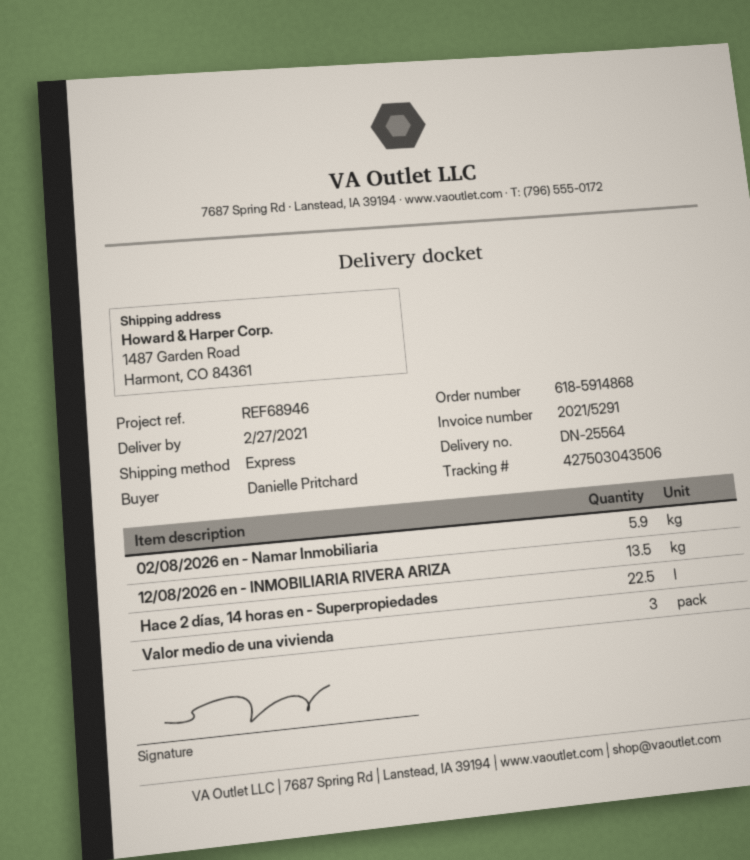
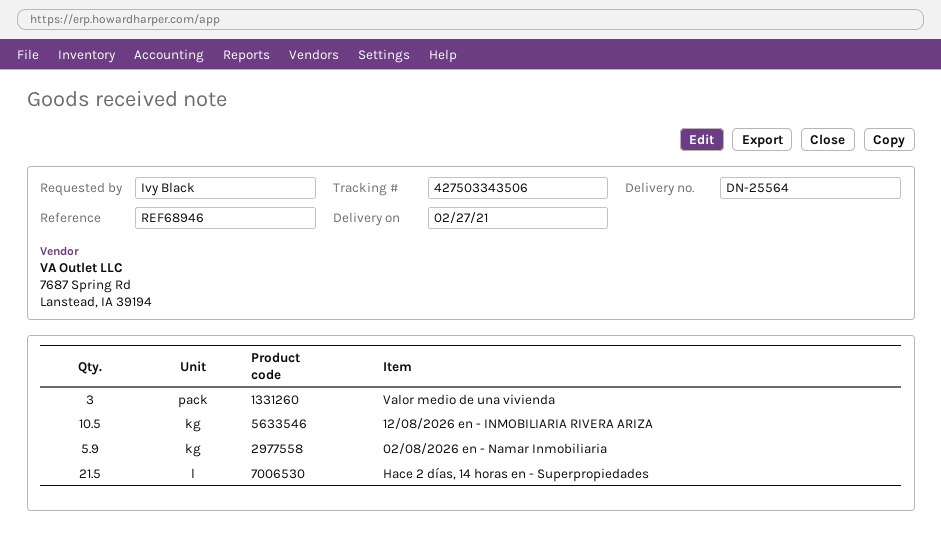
ordered by: Danielle Pritchard -> Ivy Black
tracking number: 427503043506 -> 427503343506
12/08/2026 en - INMOBILIARIA RIVERA ARIZA: 13.5 -> 10.5
Hace 2 días, 14 horas en - Superpropiedades: 22.5 -> 21.5

